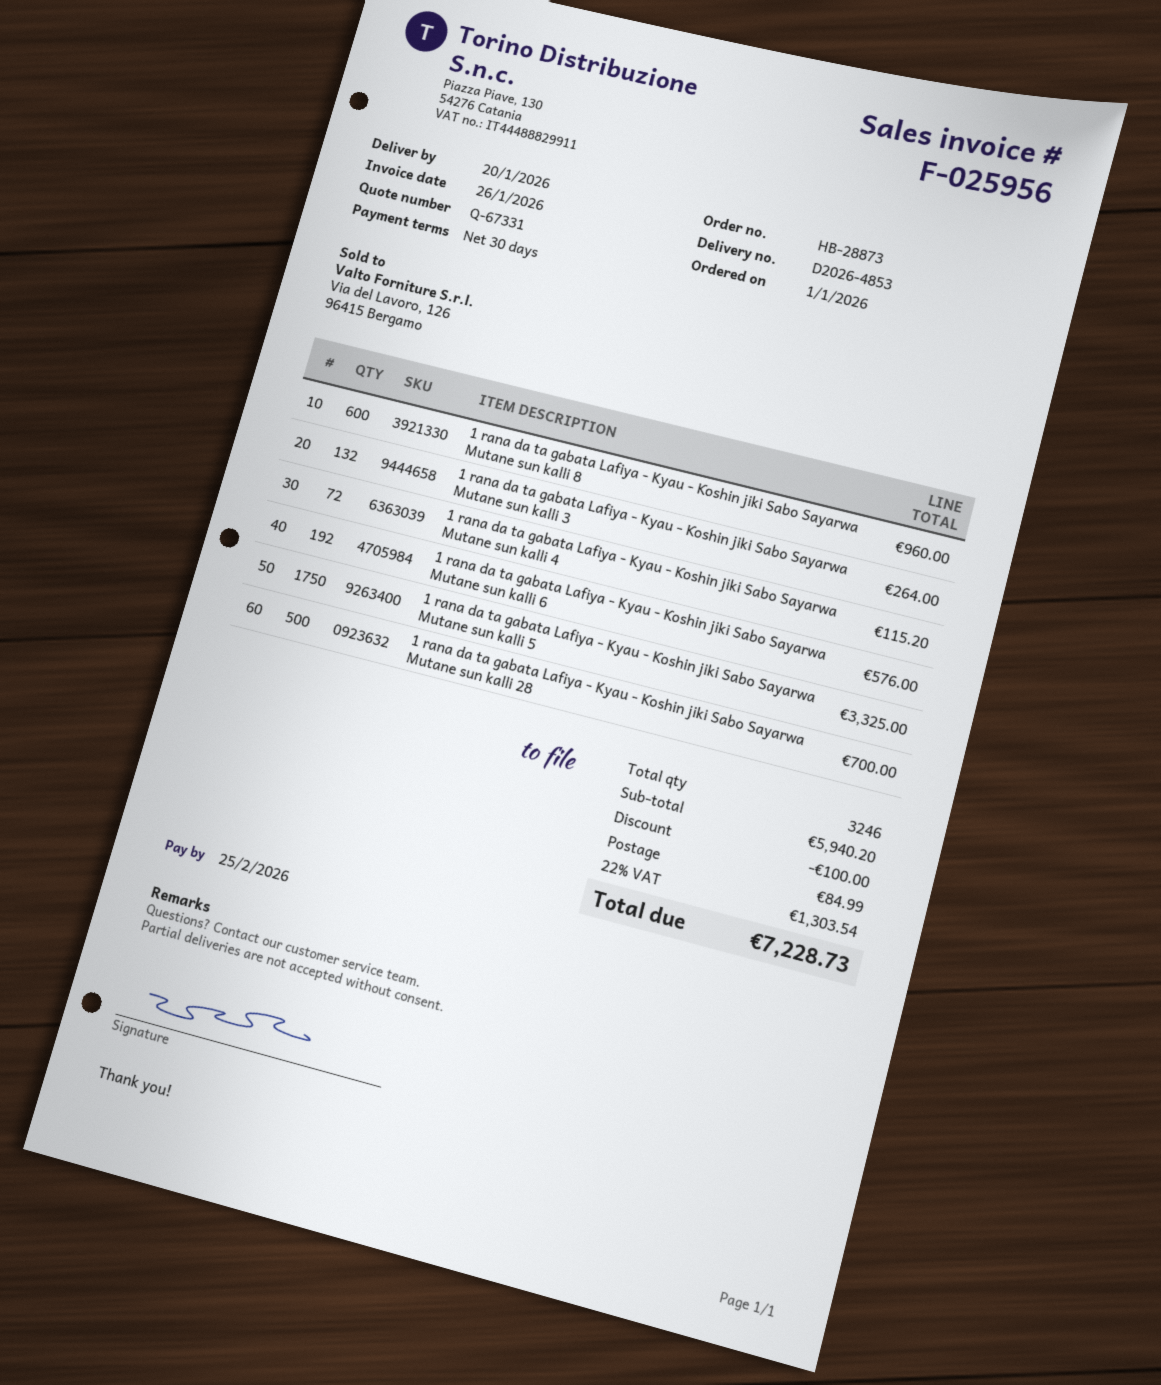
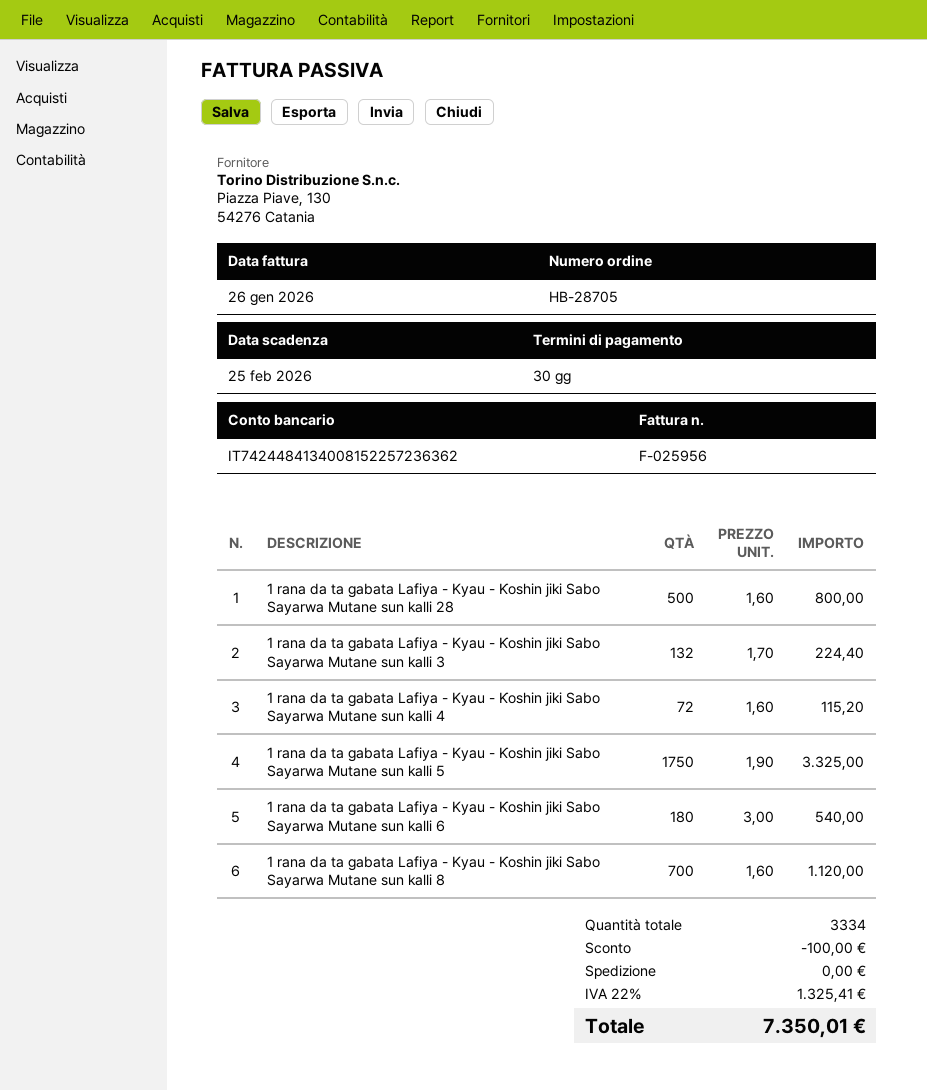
order number: HB-28873 -> HB-28705
1 rana da ta gabata Lafiya - Kyau - Ƙoshin jiki Sabo Sayarwa Mutane sun kalli 8: 600 for 960.00 -> 700 for 1120.00
1 rana da ta gabata Lafiya - Kyau - Ƙoshin jiki Sabo Sayarwa Mutane sun kalli 3: 132 for 264.00 -> 132 for 224.40
1 rana da ta gabata Lafiya - Kyau - Ƙoshin jiki Sabo Sayarwa Mutane sun kalli 6: 192 for 576.00 -> 180 for 540.00
1 rana da ta gabata Lafiya - Kyau - Ƙoshin jiki Sabo Sayarwa Mutane sun kalli 28: 500 for 700.00 -> 500 for 800.00
total quantity: 3246 -> 3334
shipping: 84.99 -> 0.00
tax: 22% = 1303.54 -> 22% = 1325.41
total: 7228.73 -> 7350.01

